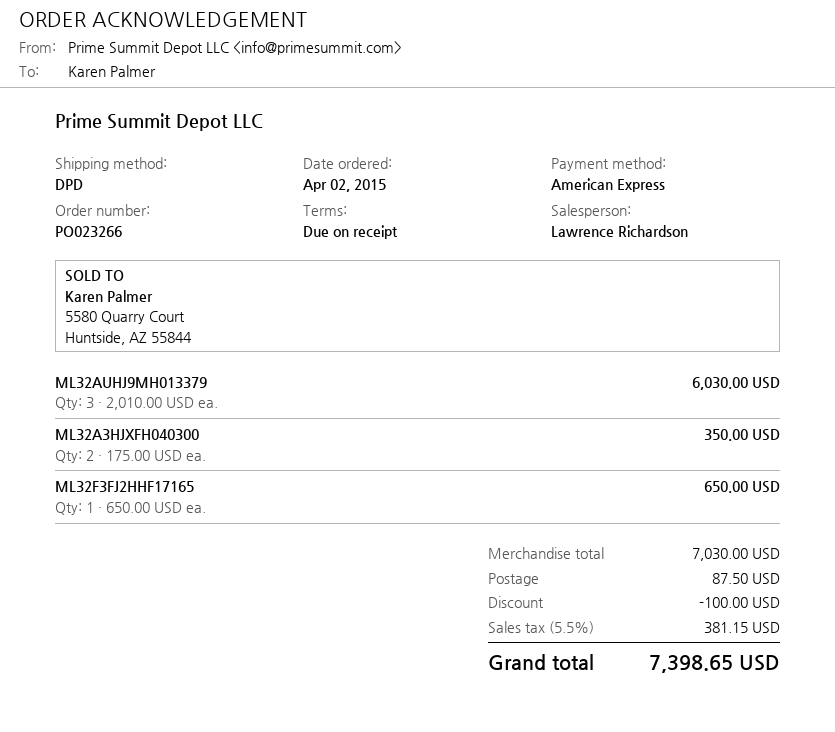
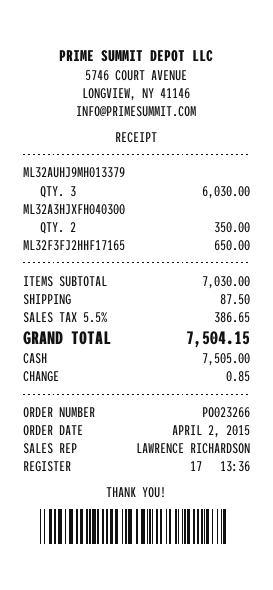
payment method: American Express -> cash
discount: 100.00 -> none
tax: 5.5% = 381.15 -> 5.5% = 386.65
total: 7398.65 -> 7504.15

